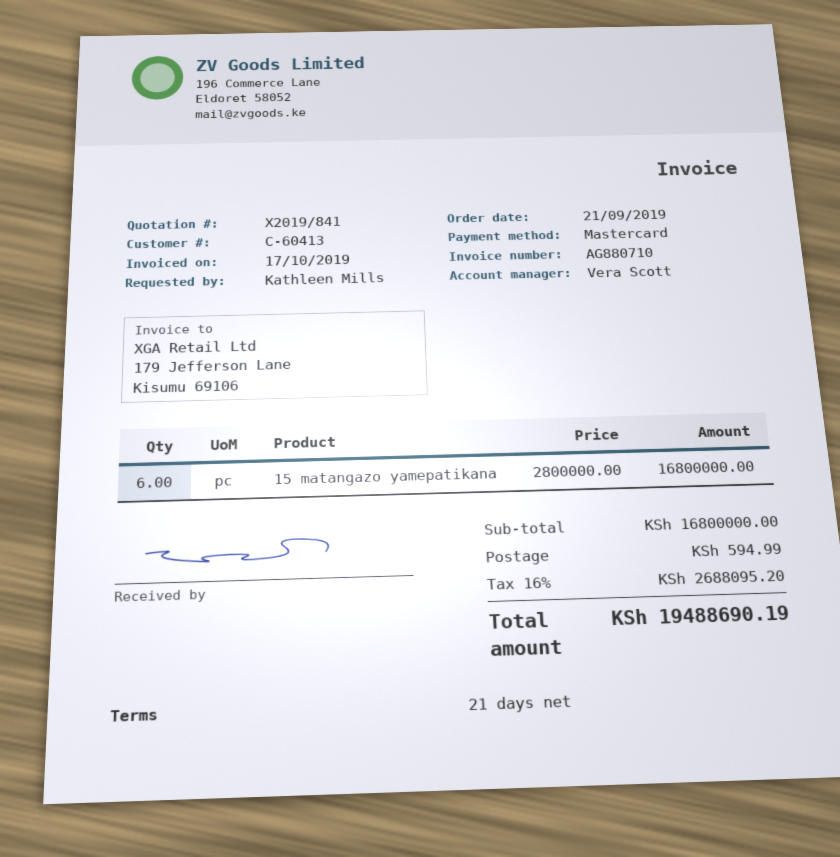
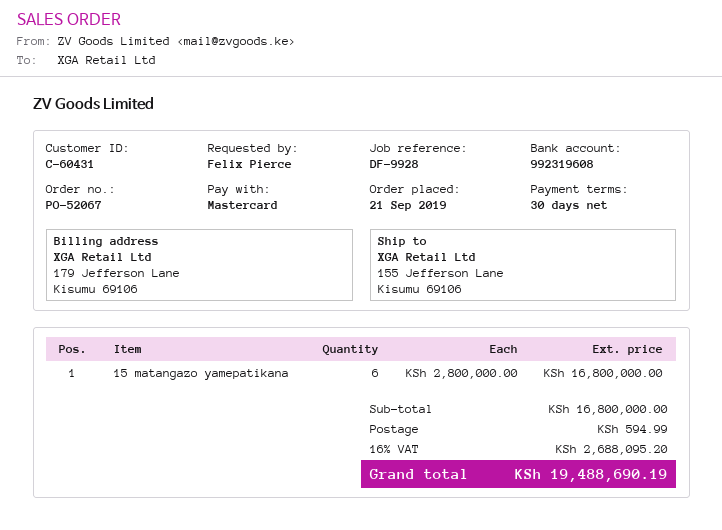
payment terms: 21 days -> 30 days
customer number: C-60413 -> C-60431
ordered by: Kathleen Mills -> Felix Pierce

